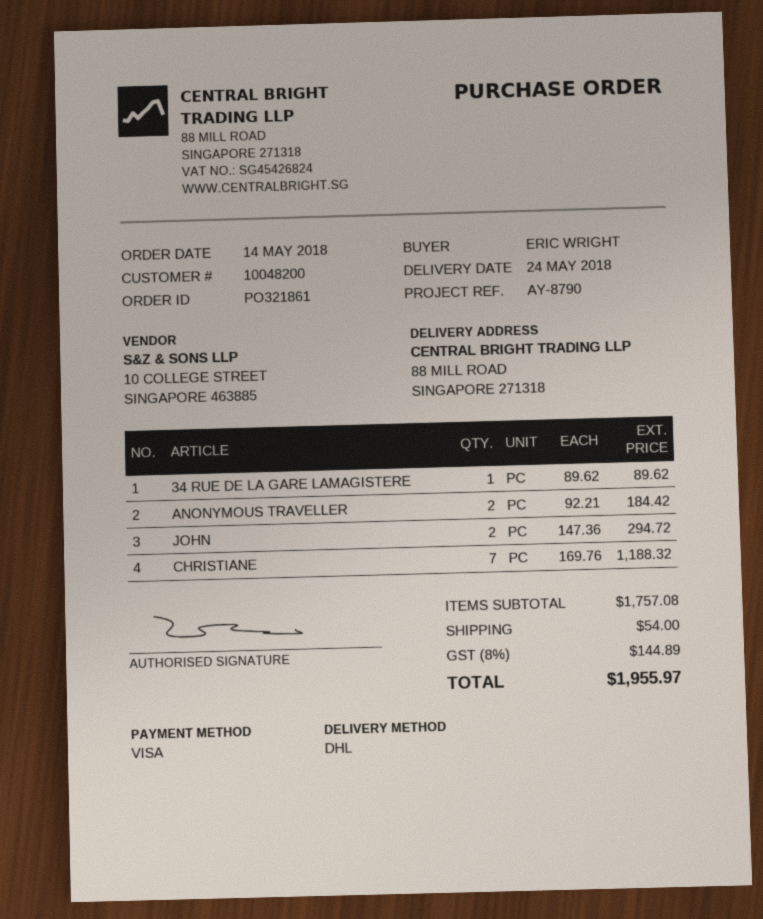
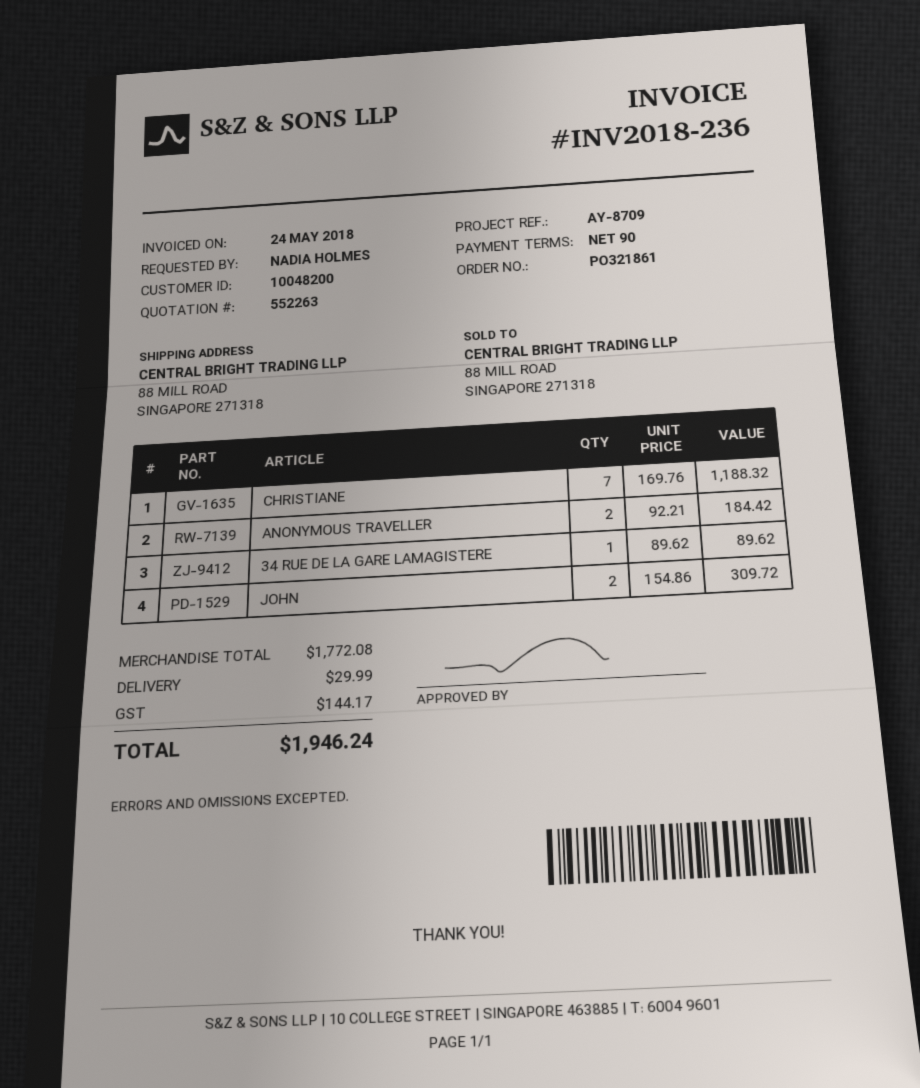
reference: AY-8790 -> AY-8709
ordered by: ERIC WRIGHT -> NADIA HOLMES
JOHN: 2 x 147.36 = 294.72 -> 2 x 154.86 = 309.72
subtotal: 1757.08 -> 1772.08
shipping: 54.00 -> 29.99
tax: 144.89 -> 144.17
total: 1955.97 -> 1946.24

